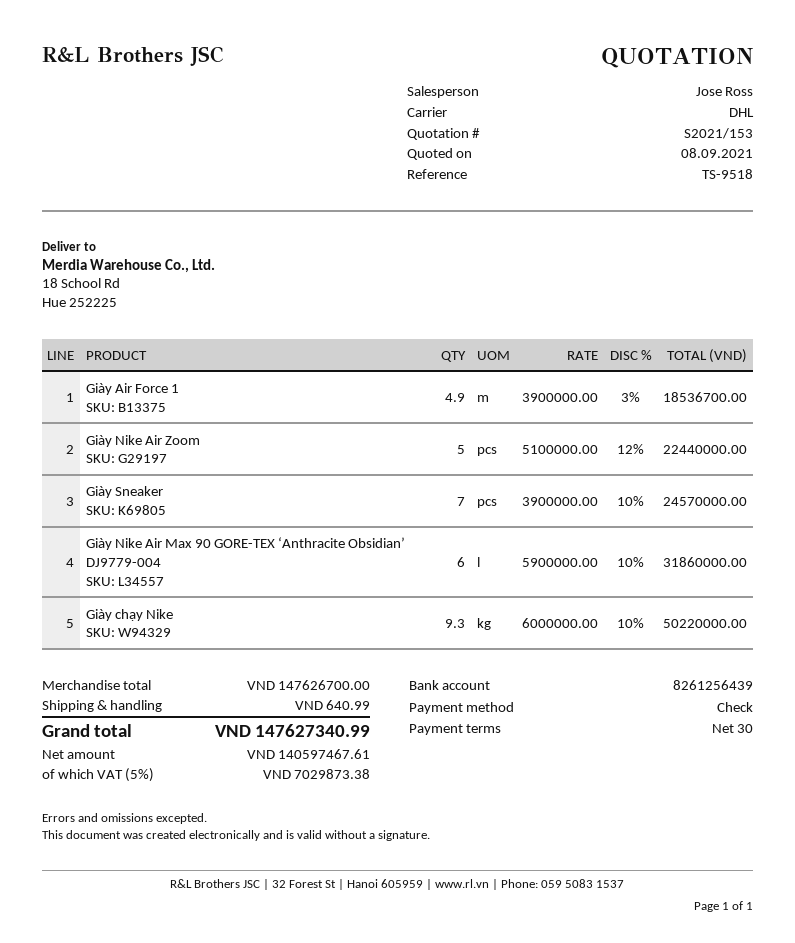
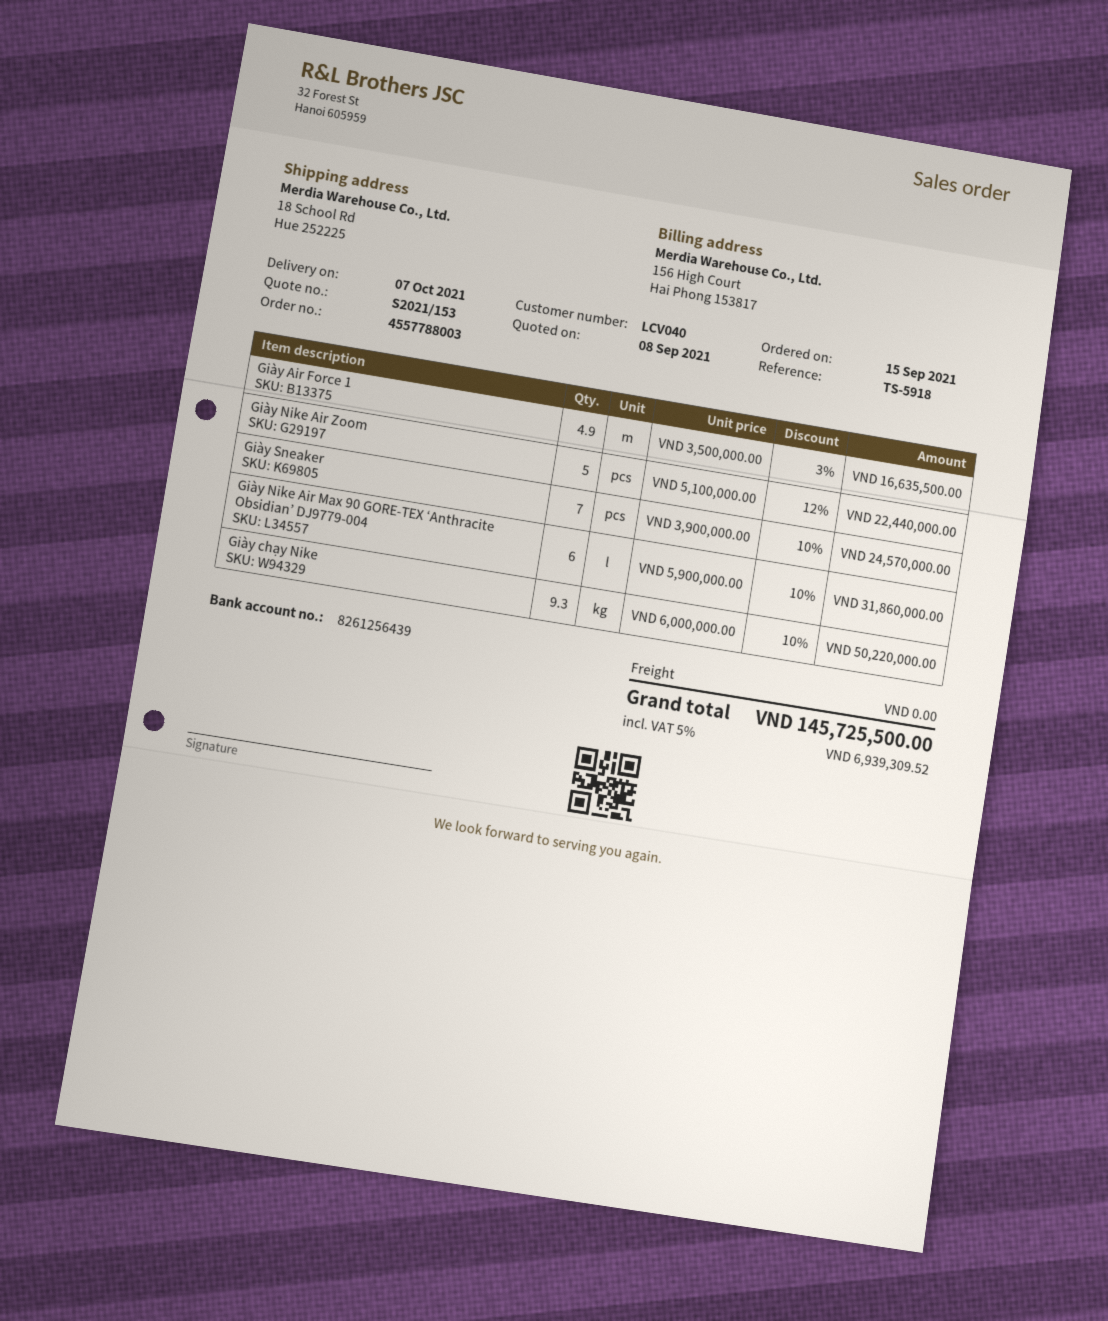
reference: TS-9518 -> TS-5918
Giày Air Force 1: 4.9 x 3900000.00 - 3% = 18536700.00 -> 4.9 x 3500000.00 - 3% = 16635500.00
shipping: 640.99 -> 0.00
tax: 5% = 7029873.38 -> 5% = 6939309.52
total: 147627340.99 -> 145725500.00

